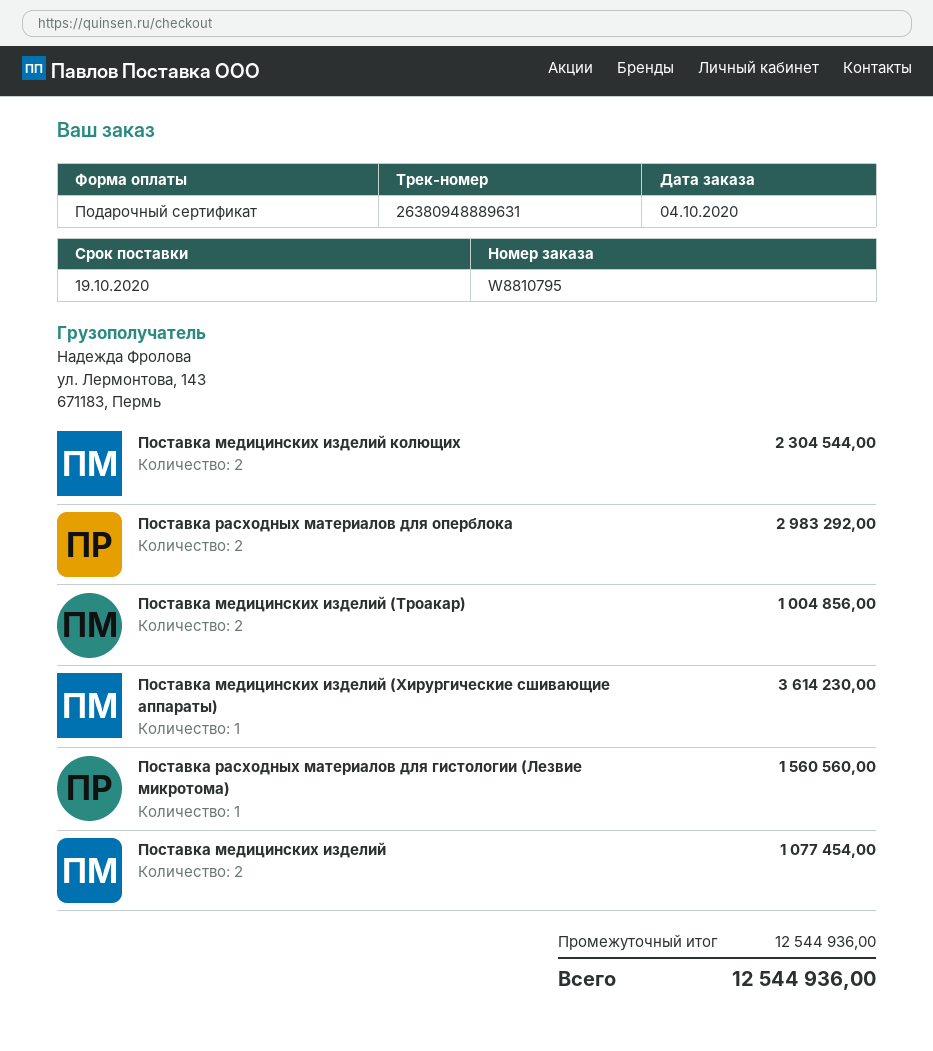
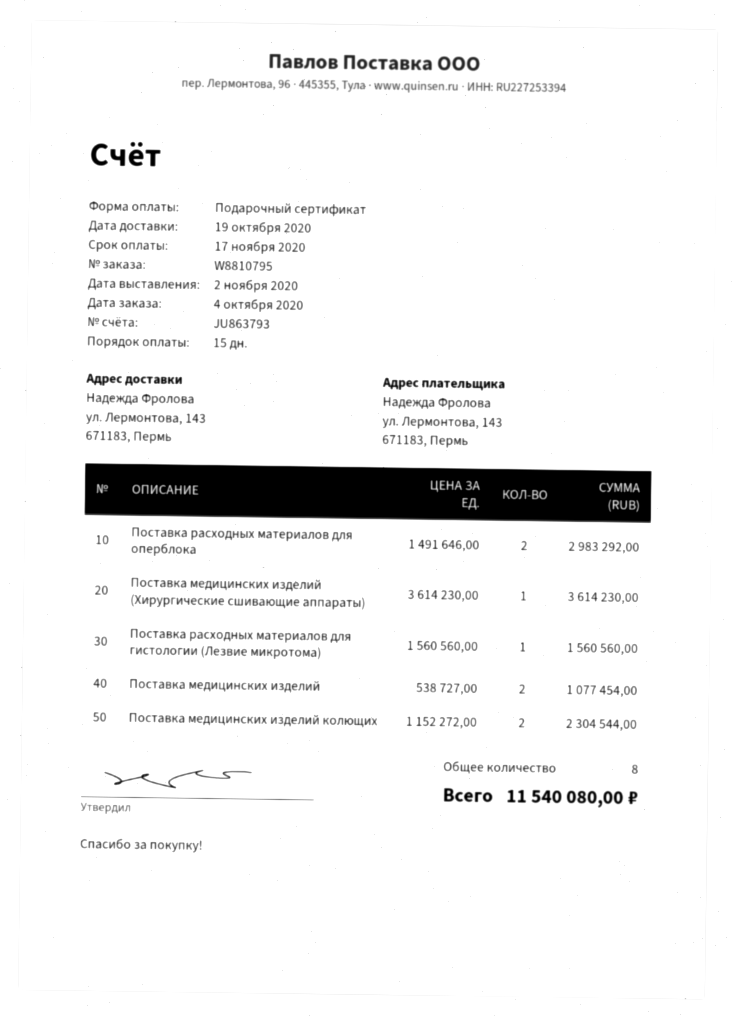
Поставка медицинских изделий (Троакар): 2 for 1004856.00 -> none
total: 12544936.00 -> 11540080.00

